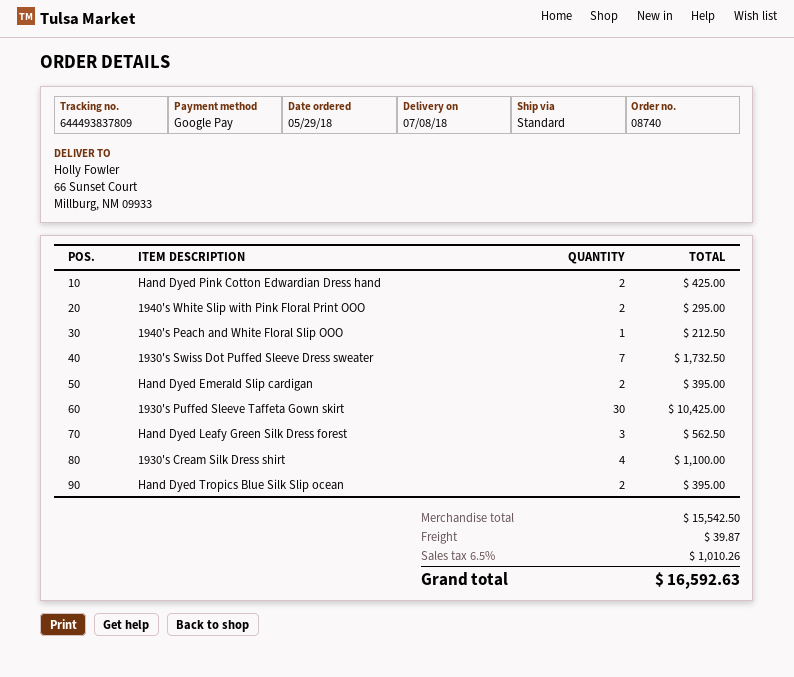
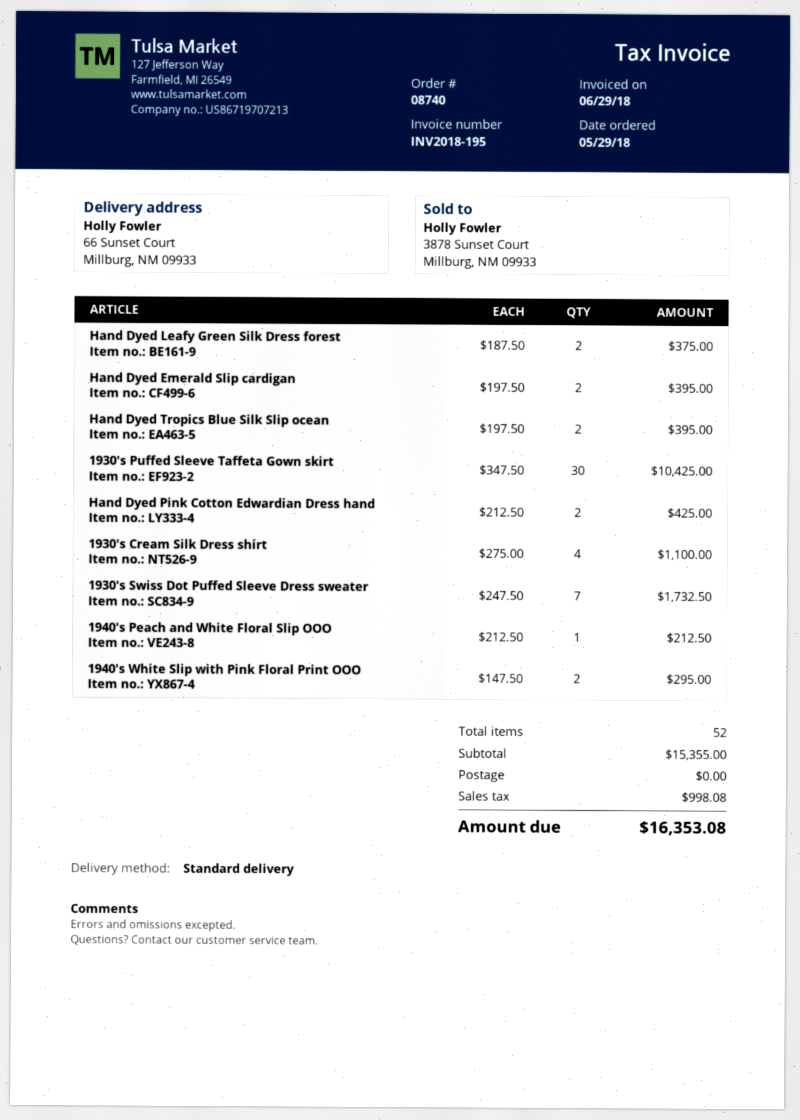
Hand Dyed Leafy Green Silk Dress forest: 3 for 562.50 -> 2 for 375.00
subtotal: 15542.50 -> 15355.00
shipping: 39.87 -> 0.00
tax: 1010.26 -> 998.08
total: 16592.63 -> 16353.08

